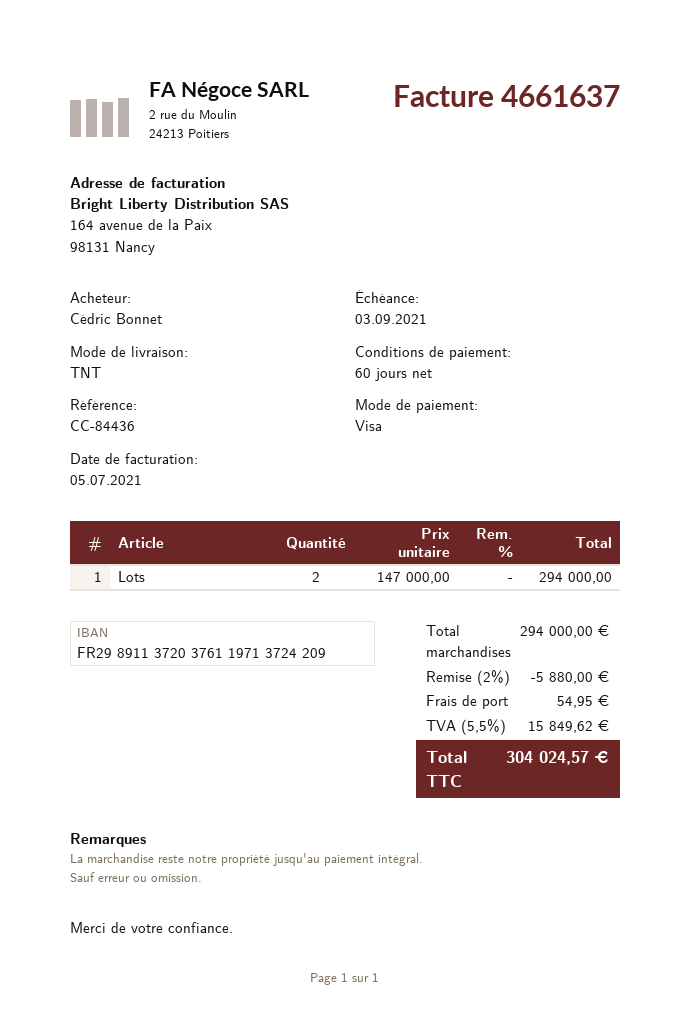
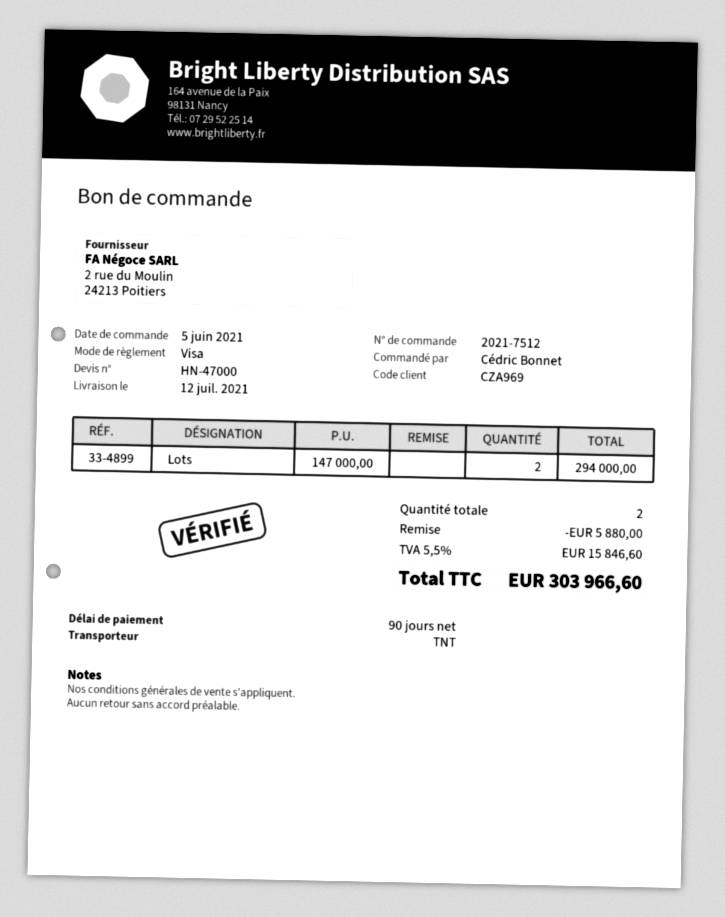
payment terms: 60 days -> 90 days
shipping: 54.95 -> none
tax: 5.5% = 15849.62 -> 5.5% = 15846.60
total: 304024.57 -> 303966.60

